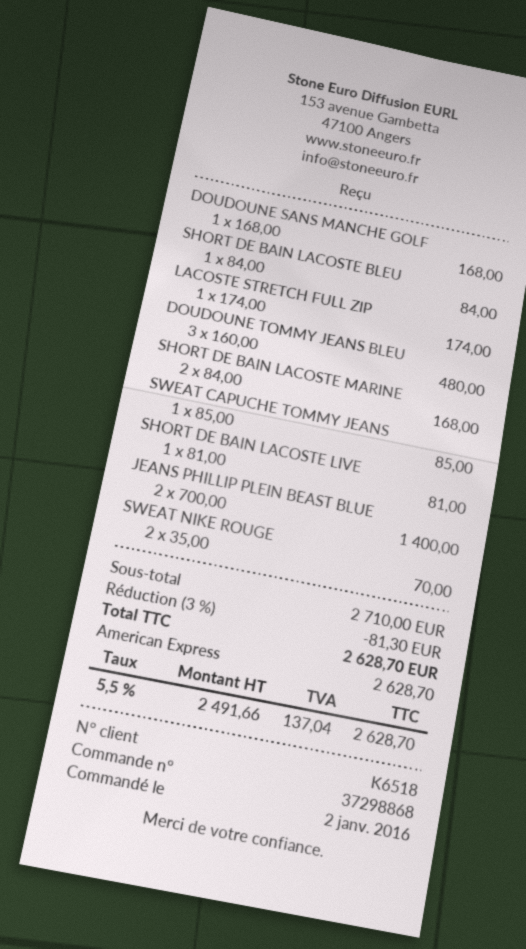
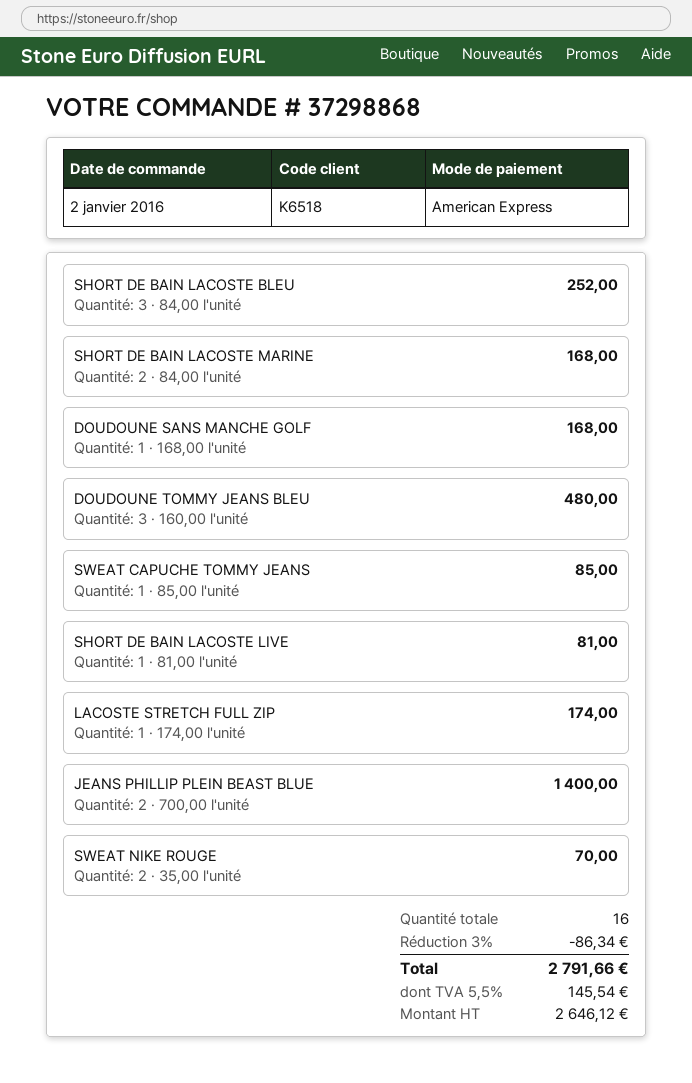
SHORT DE BAIN LACOSTE BLEU: 1 x 84.00 = 84.00 -> 3 x 84.00 = 252.00
discount: 3% = 81.30 -> 3% = 86.34
net: 2491.66 -> 2646.12
tax: 5.5% = 137.04 -> 5.5% = 145.54
total: 2628.70 -> 2791.66

